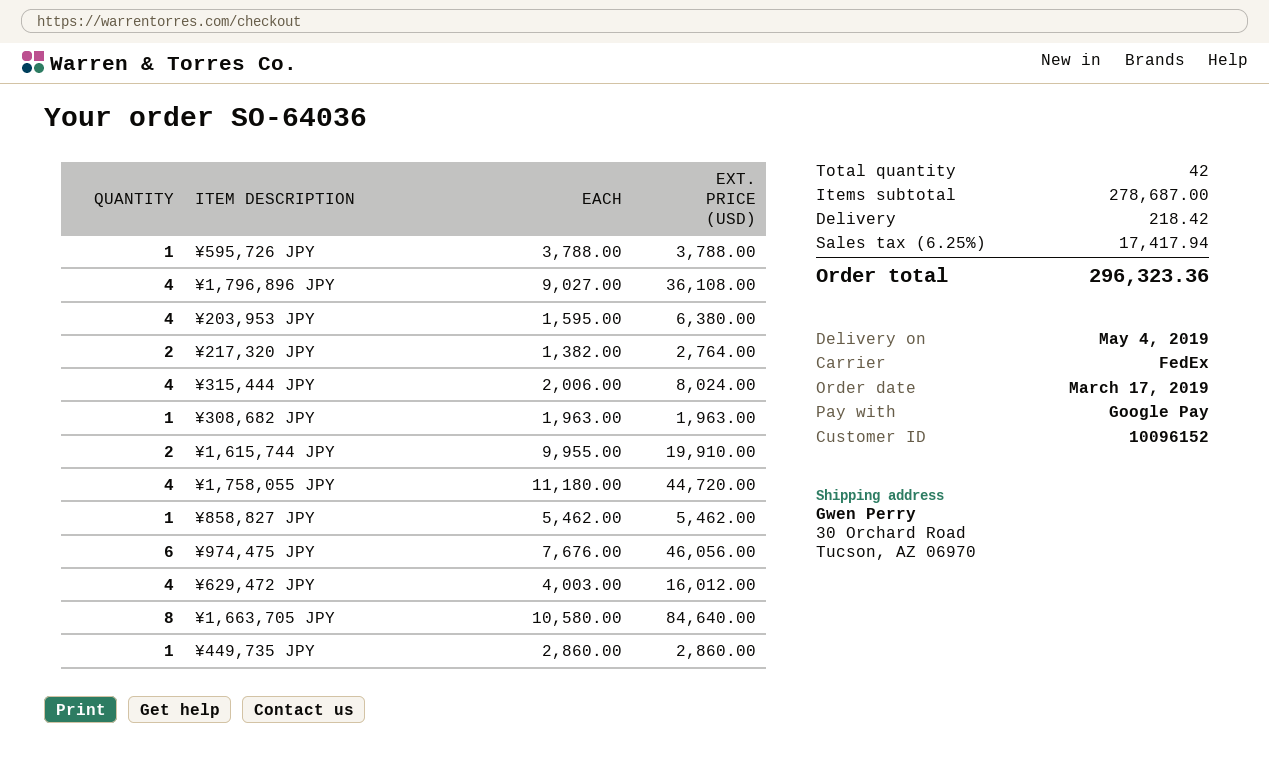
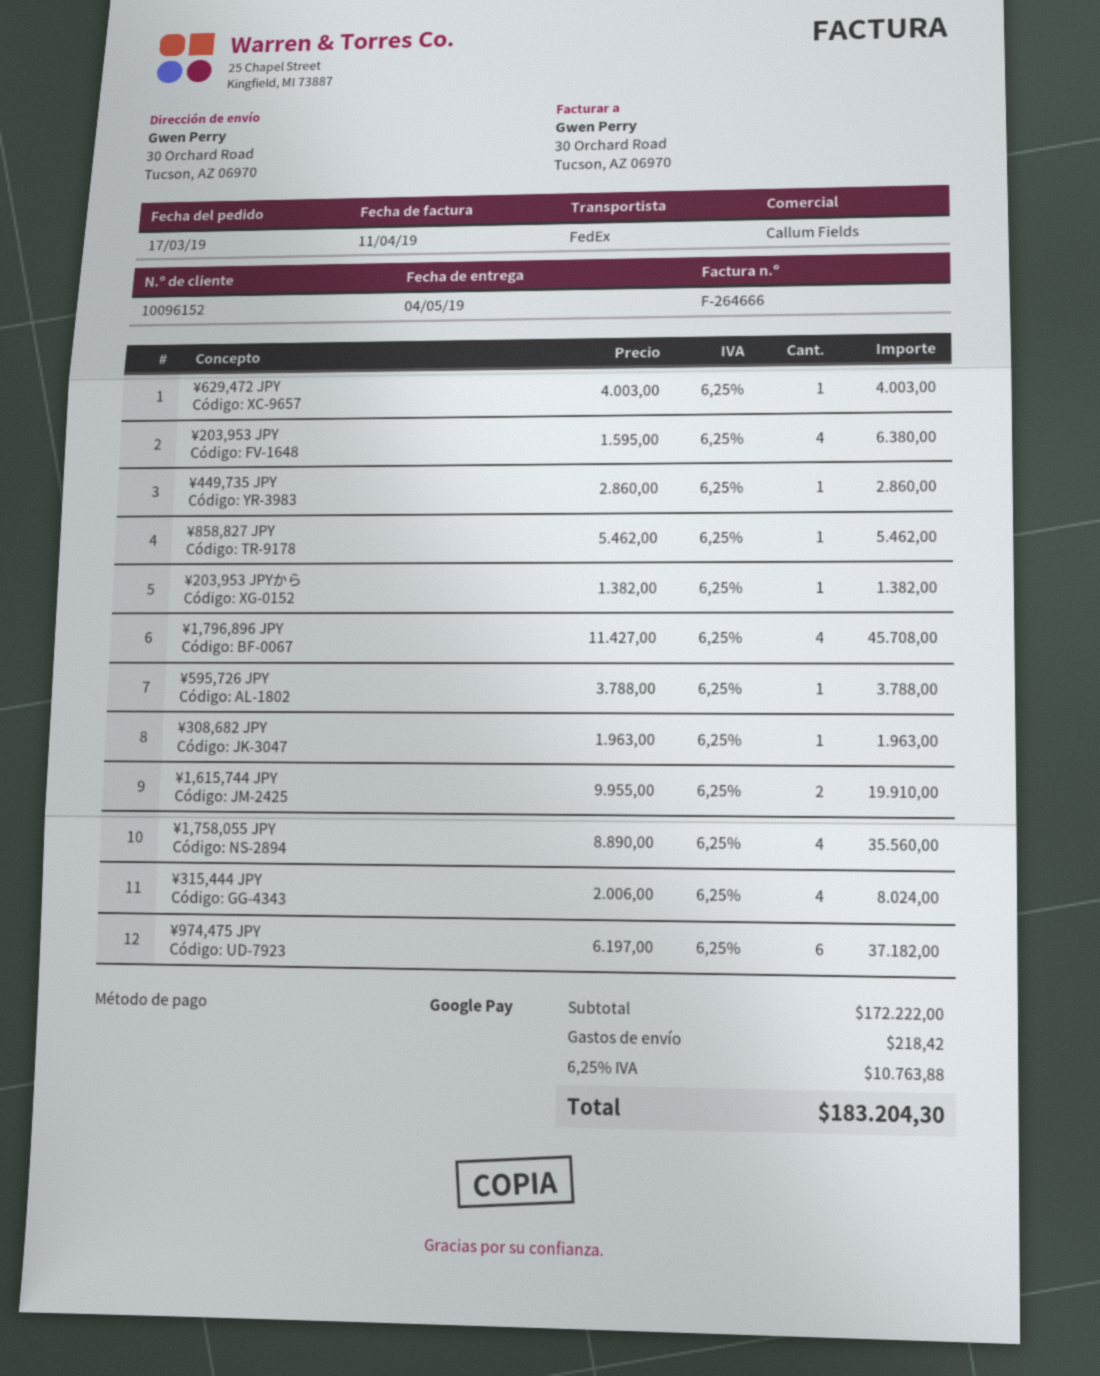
¥1,796,896 JPY: 4 x 9027.00 = 36108.00 -> 4 x 11427.00 = 45708.00
¥217,320 JPY: 2 x 1382.00 = 2764.00 -> none
¥1,758,055 JPY: 4 x 11180.00 = 44720.00 -> 4 x 8890.00 = 35560.00
¥974,475 JPY: 6 x 7676.00 = 46056.00 -> 6 x 6197.00 = 37182.00
¥629,472 JPY: 4 x 4003.00 = 16012.00 -> 1 x 4003.00 = 4003.00
¥1,663,705 JPY: 8 x 10580.00 = 84640.00 -> none
¥203,953 JPYから: none -> 1 x 1382.00 = 1382.00
subtotal: 278687.00 -> 172222.00
tax: 6.25% = 17417.94 -> 6.25% = 10763.88
total: 296323.36 -> 183204.30

